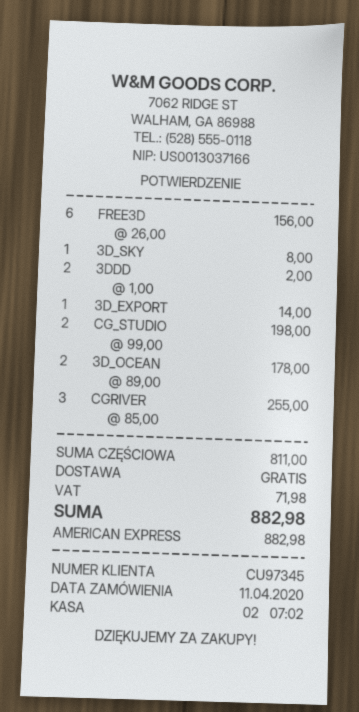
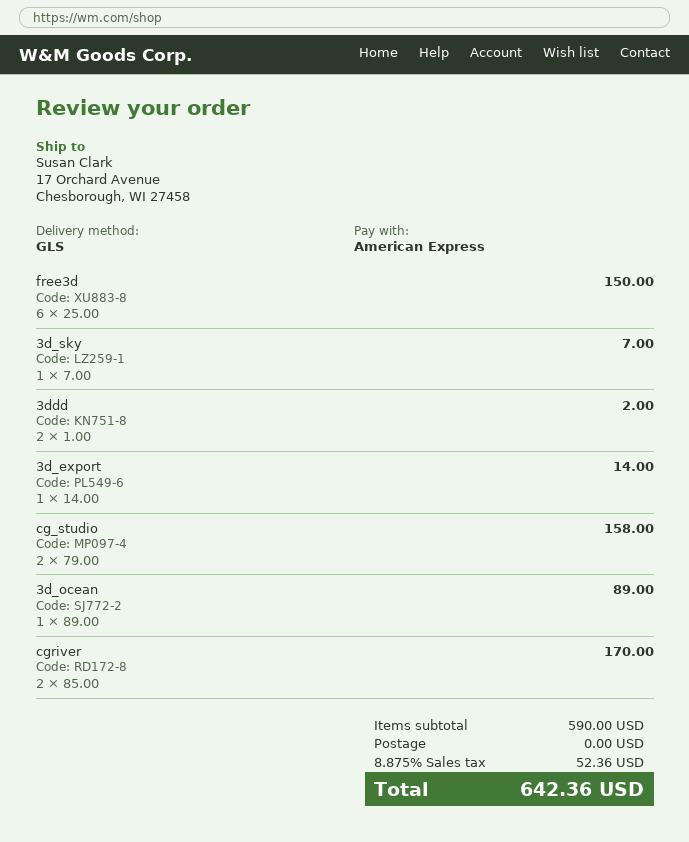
FREE3D: 6 x 26.00 = 156.00 -> 6 x 25.00 = 150.00
3D_SKY: 1 x 8.00 = 8.00 -> 1 x 7.00 = 7.00
CG_STUDIO: 2 x 99.00 = 198.00 -> 2 x 79.00 = 158.00
3D_OCEAN: 2 x 89.00 = 178.00 -> 1 x 89.00 = 89.00
CGRIVER: 3 x 85.00 = 255.00 -> 2 x 85.00 = 170.00
subtotal: 811.00 -> 590.00
tax: 71.98 -> 52.36
total: 882.98 -> 642.36

